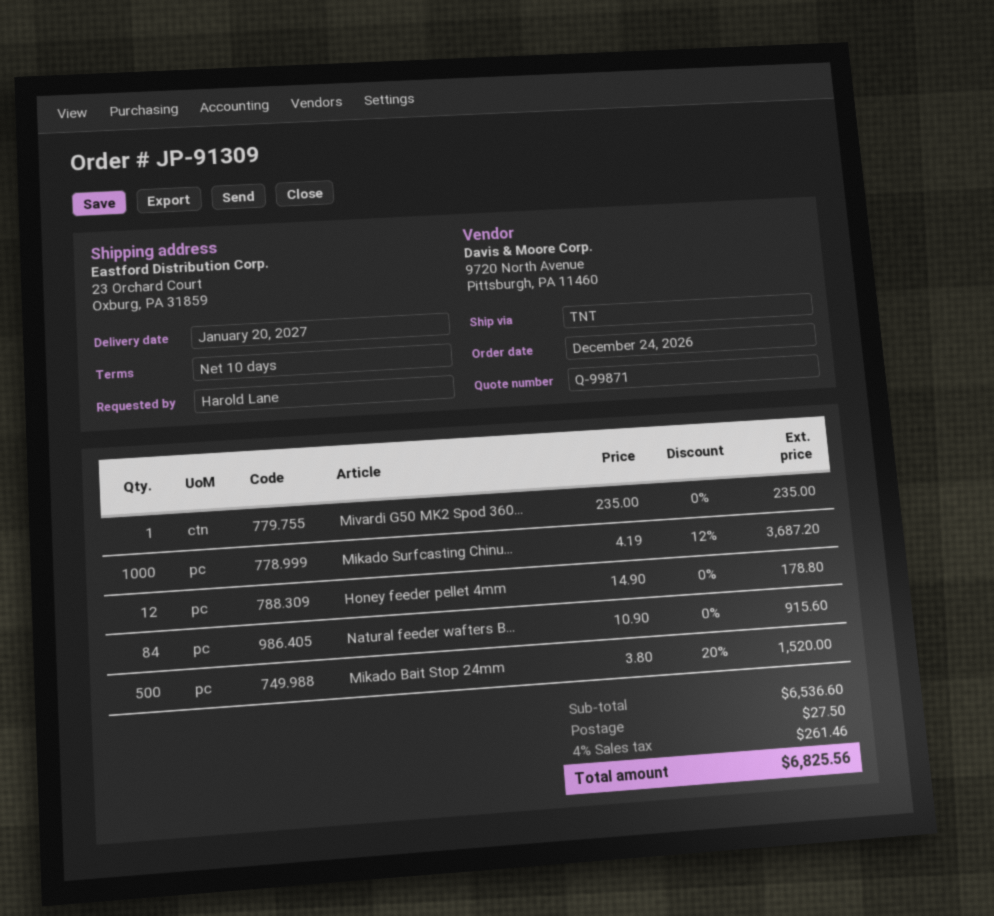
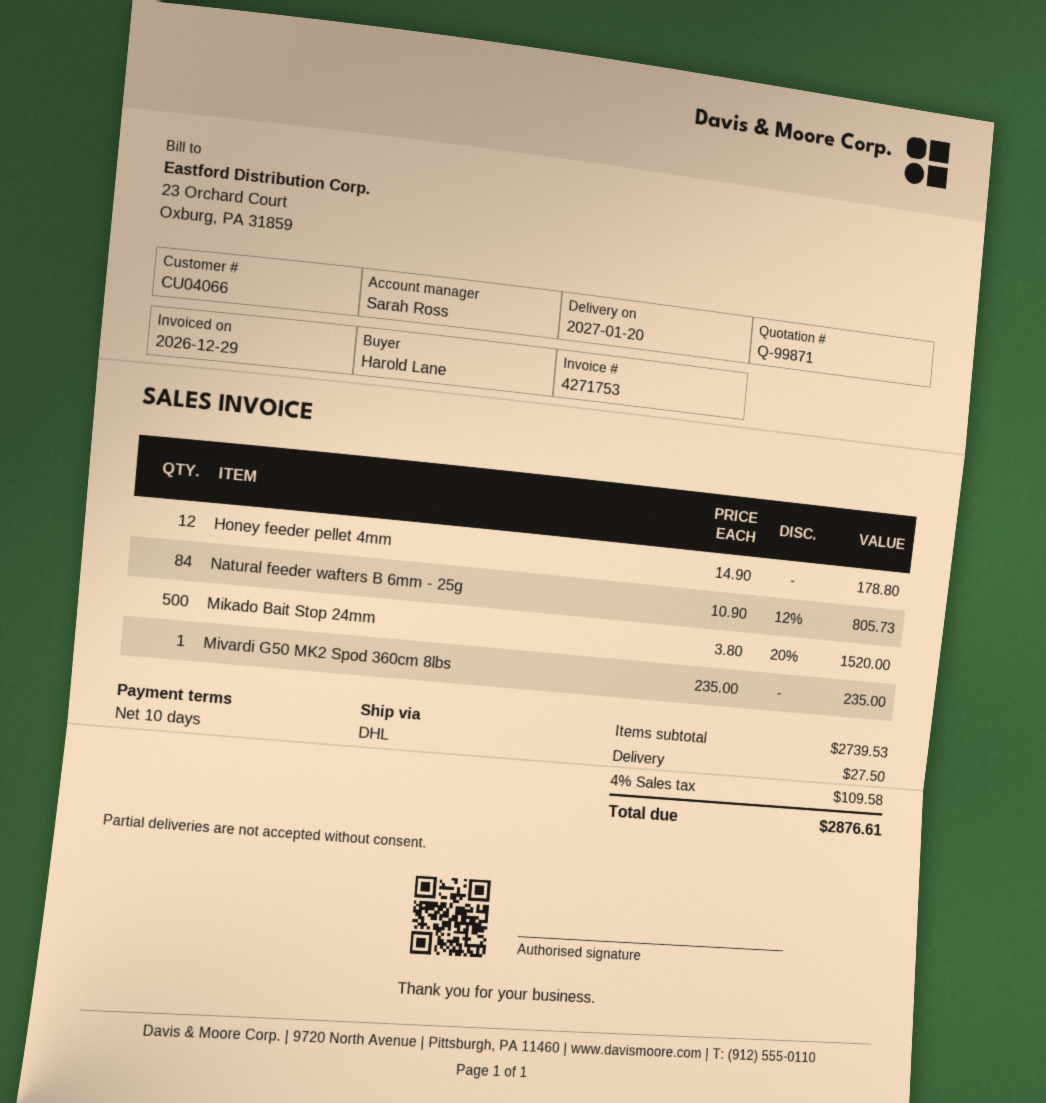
shipping method: TNT -> DHL
Mikado Surfcasting Chinu...: 1000 x 4.19 - 12% = 3687.20 -> none
Natural feeder wafters B...: 84 x 10.90 = 915.60 -> 84 x 10.90 - 12% = 805.73
subtotal: 6536.60 -> 2739.53
tax: 4% = 261.46 -> 4% = 109.58
total: 6825.56 -> 2876.61

